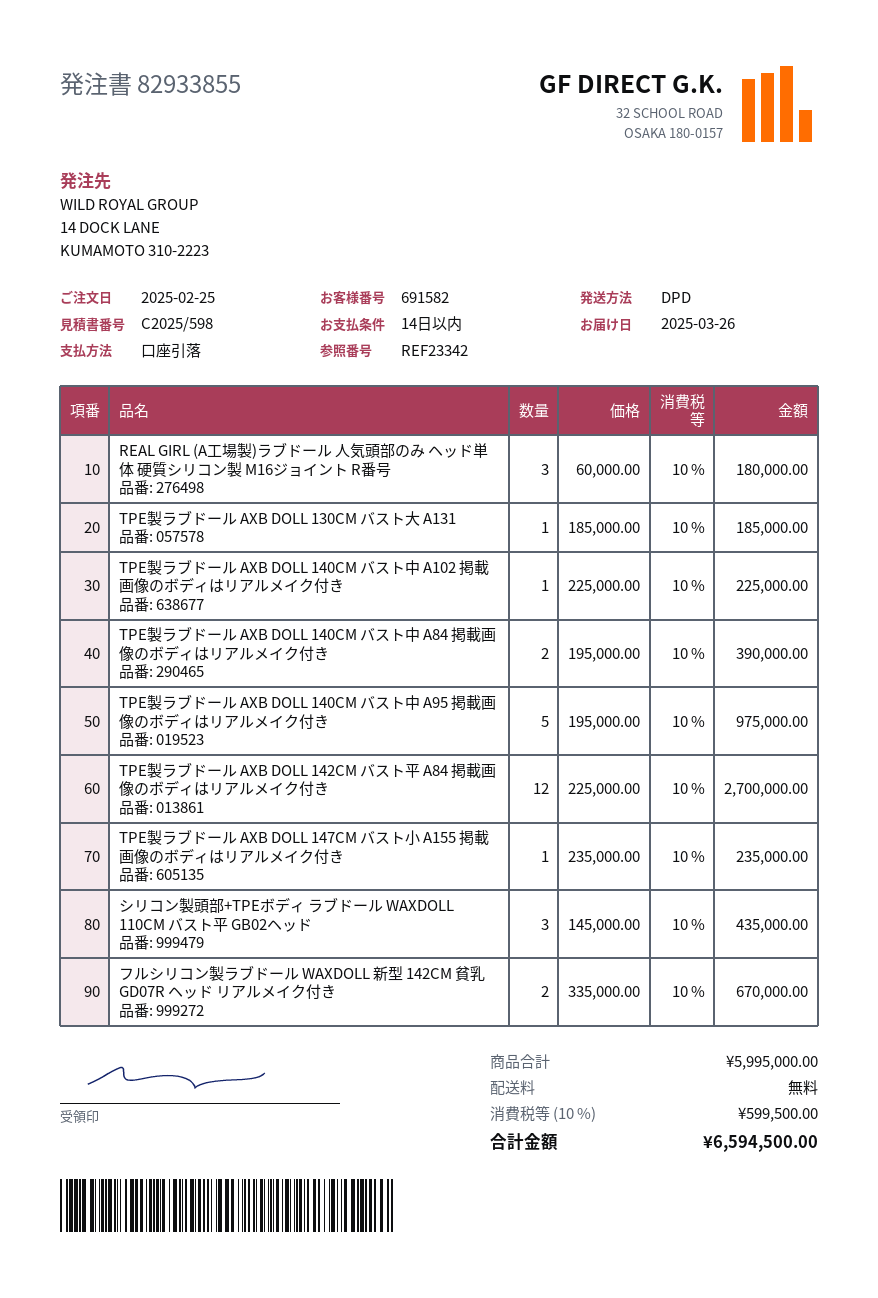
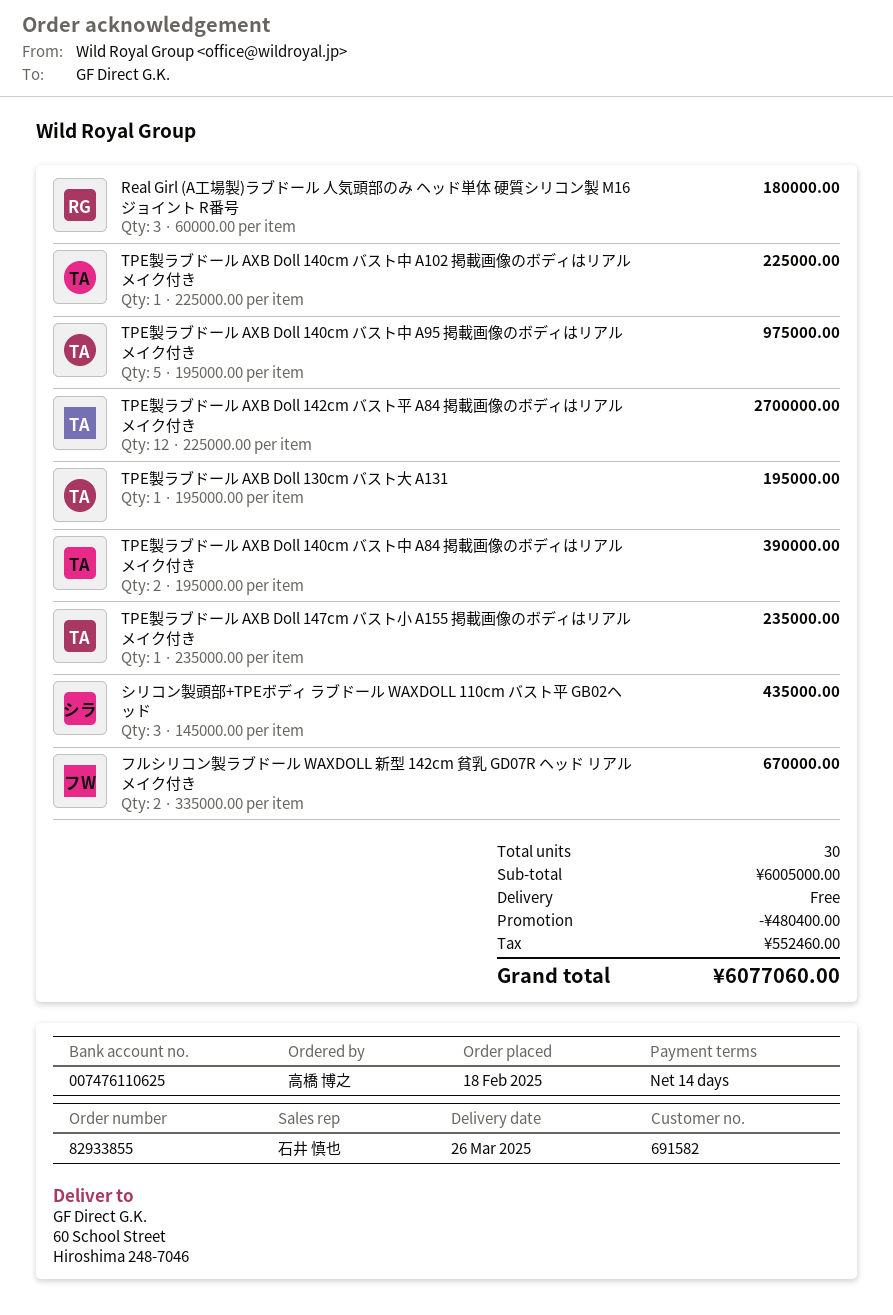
order date: 2025-02-25 -> 2025-02-18
TPE製ラブドール AXB DOLL 130CM バスト大 A131: 1 x 185000.00 = 185000.00 -> 1 x 195000.00 = 195000.00
subtotal: 5995000.00 -> 6005000.00
discount: none -> 480400.00
tax: 599500.00 -> 552460.00
total: 6594500.00 -> 6077060.00

